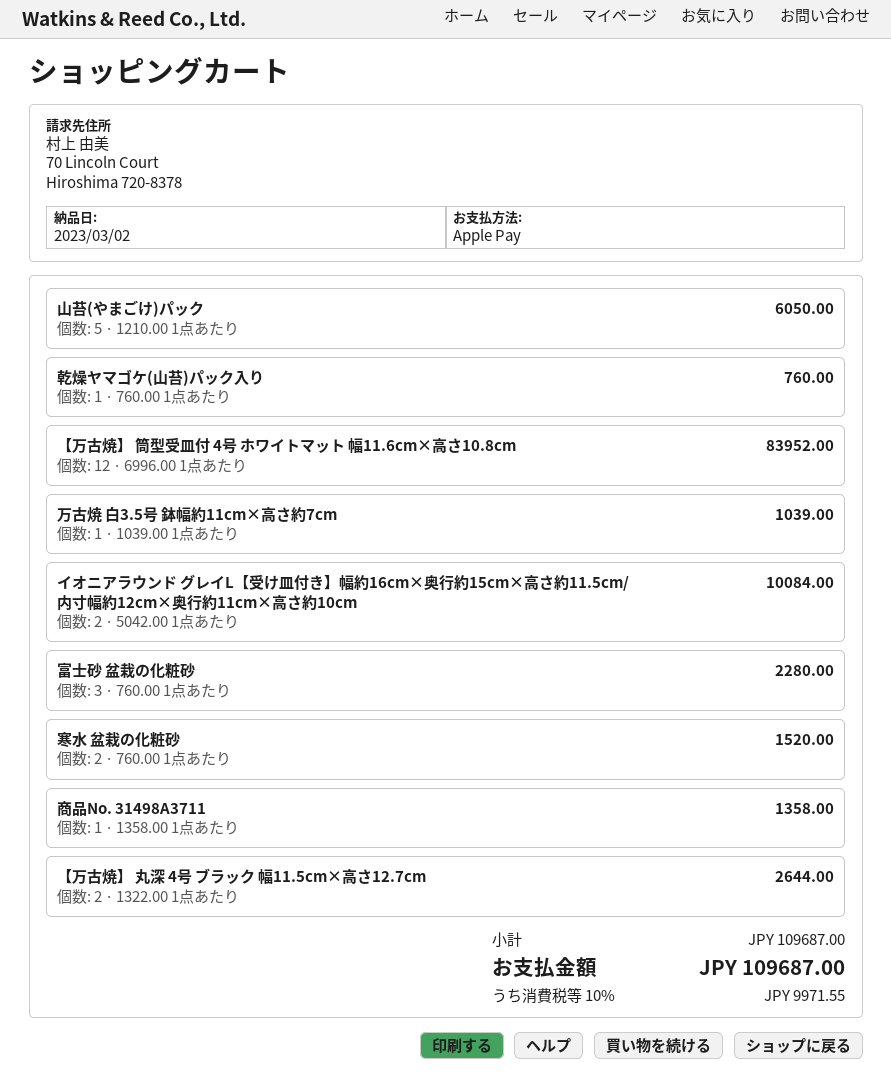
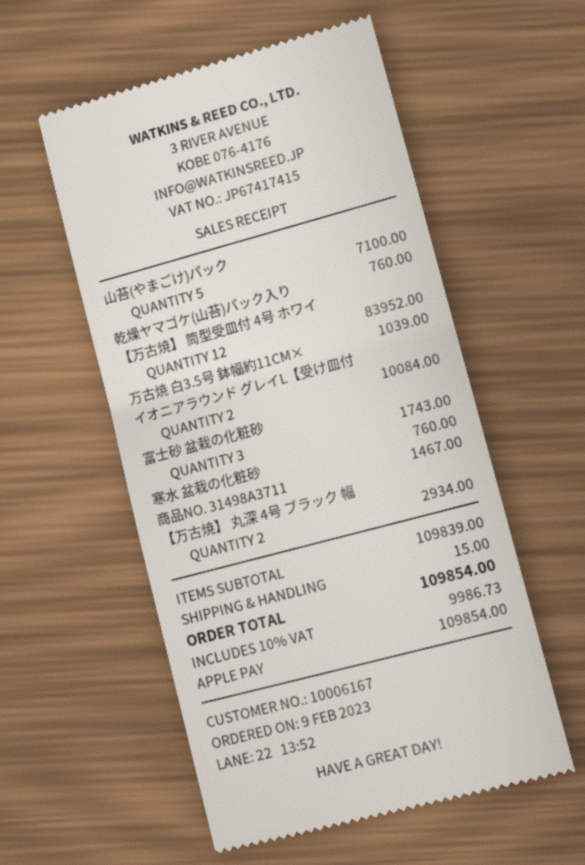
山苔(やまごけ)パック: 5 for 6050.00 -> 5 for 7100.00
富士砂 盆栽の化粧砂: 3 for 2280.00 -> 3 for 1743.00
寒水 盆栽の化粧砂: 2 for 1520.00 -> 1 for 760.00
商品No. 31498A3711: 1 for 1358.00 -> 1 for 1467.00
【万古焼】 丸深 4号 ブラック 幅11.5cm×高さ12.7cm: 2 for 2644.00 -> 2 for 2934.00
subtotal: 109687.00 -> 109839.00
shipping: none -> 15.00
tax: 10% = 9971.55 -> 10% = 9986.73
total: 109687.00 -> 109854.00

